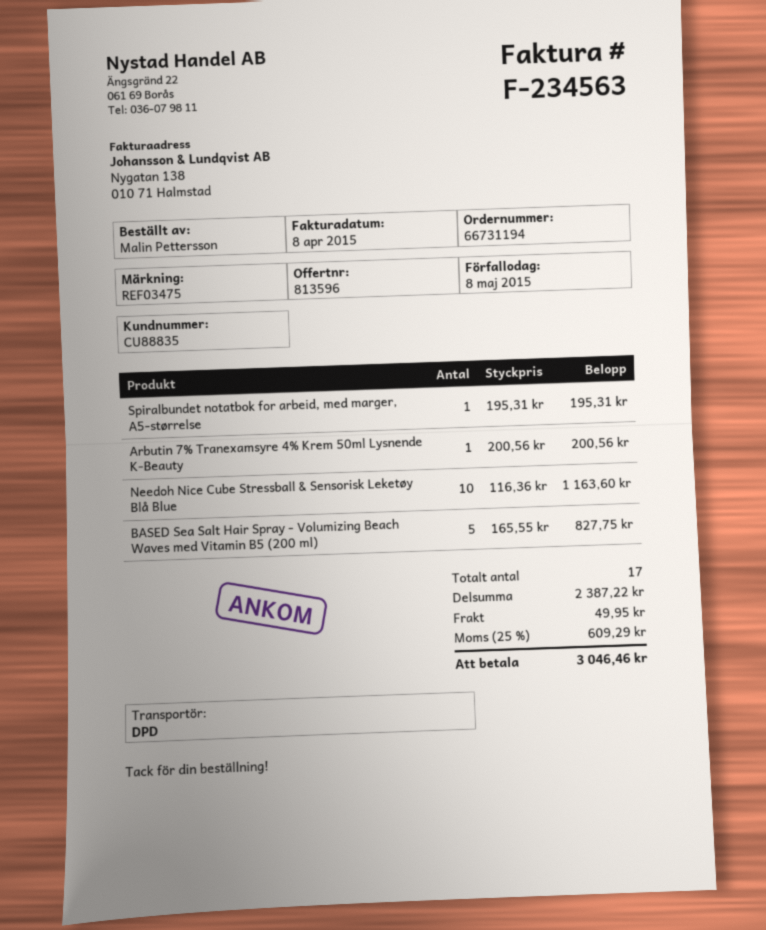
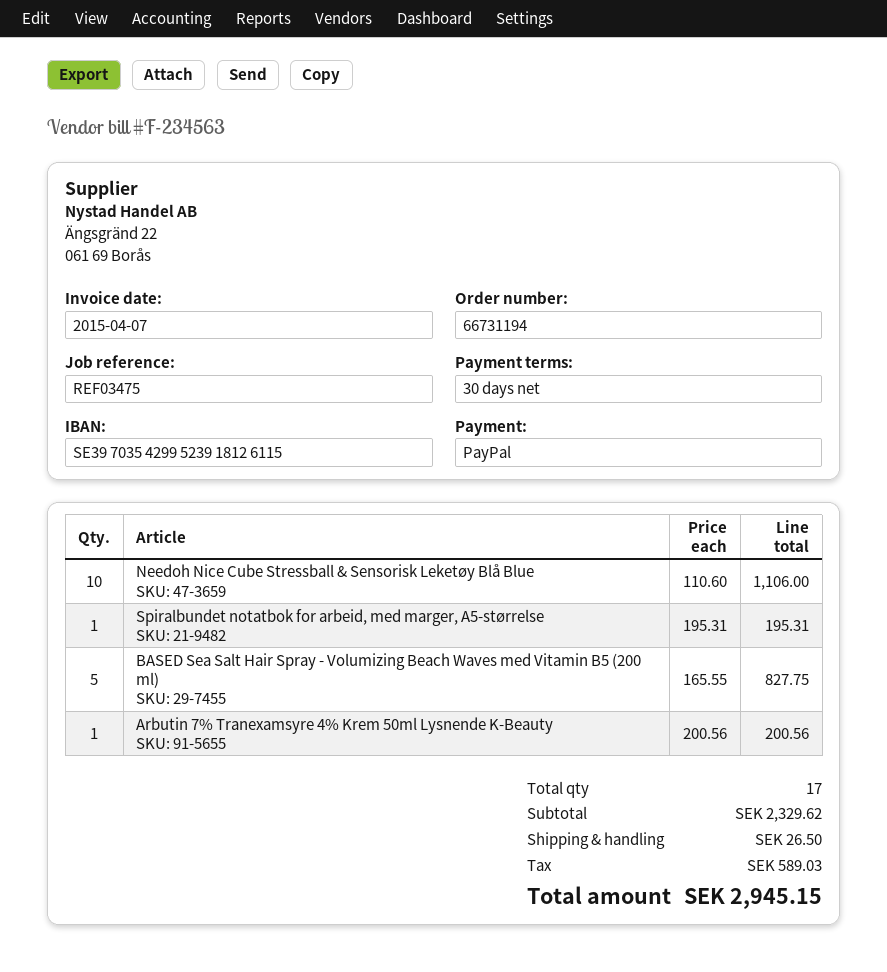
invoice date: 2015-04-08 -> 2015-04-07
Needoh Nice Cube Stressball & Sensorisk Leketøy Blå Blue: 10 x 116.36 = 1163.60 -> 10 x 110.60 = 1106.00
subtotal: 2387.22 -> 2329.62
shipping: 49.95 -> 26.50
tax: 609.29 -> 589.03
total: 3046.46 -> 2945.15

